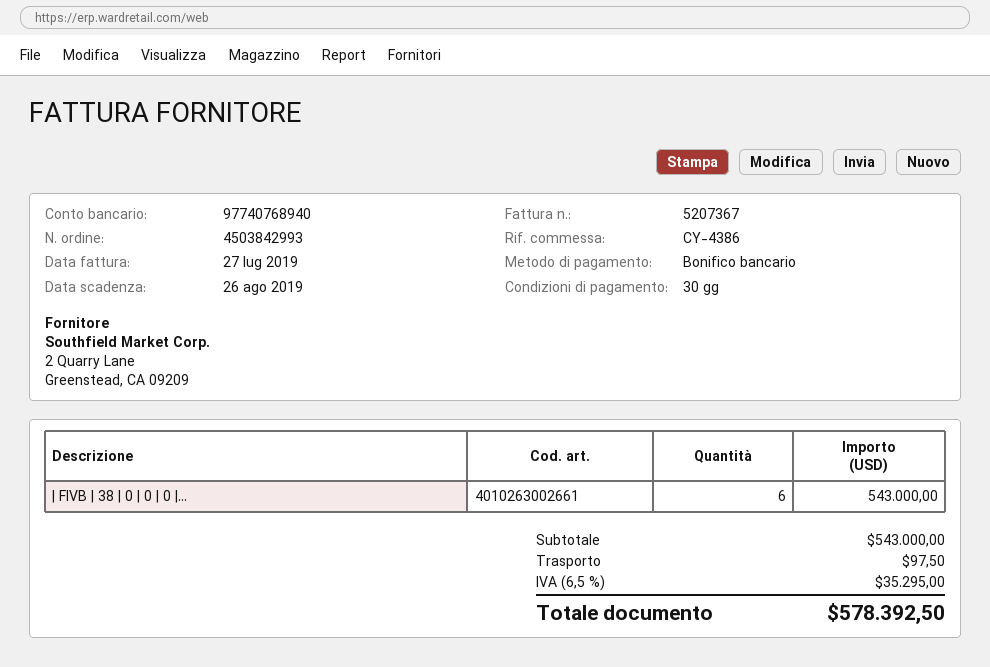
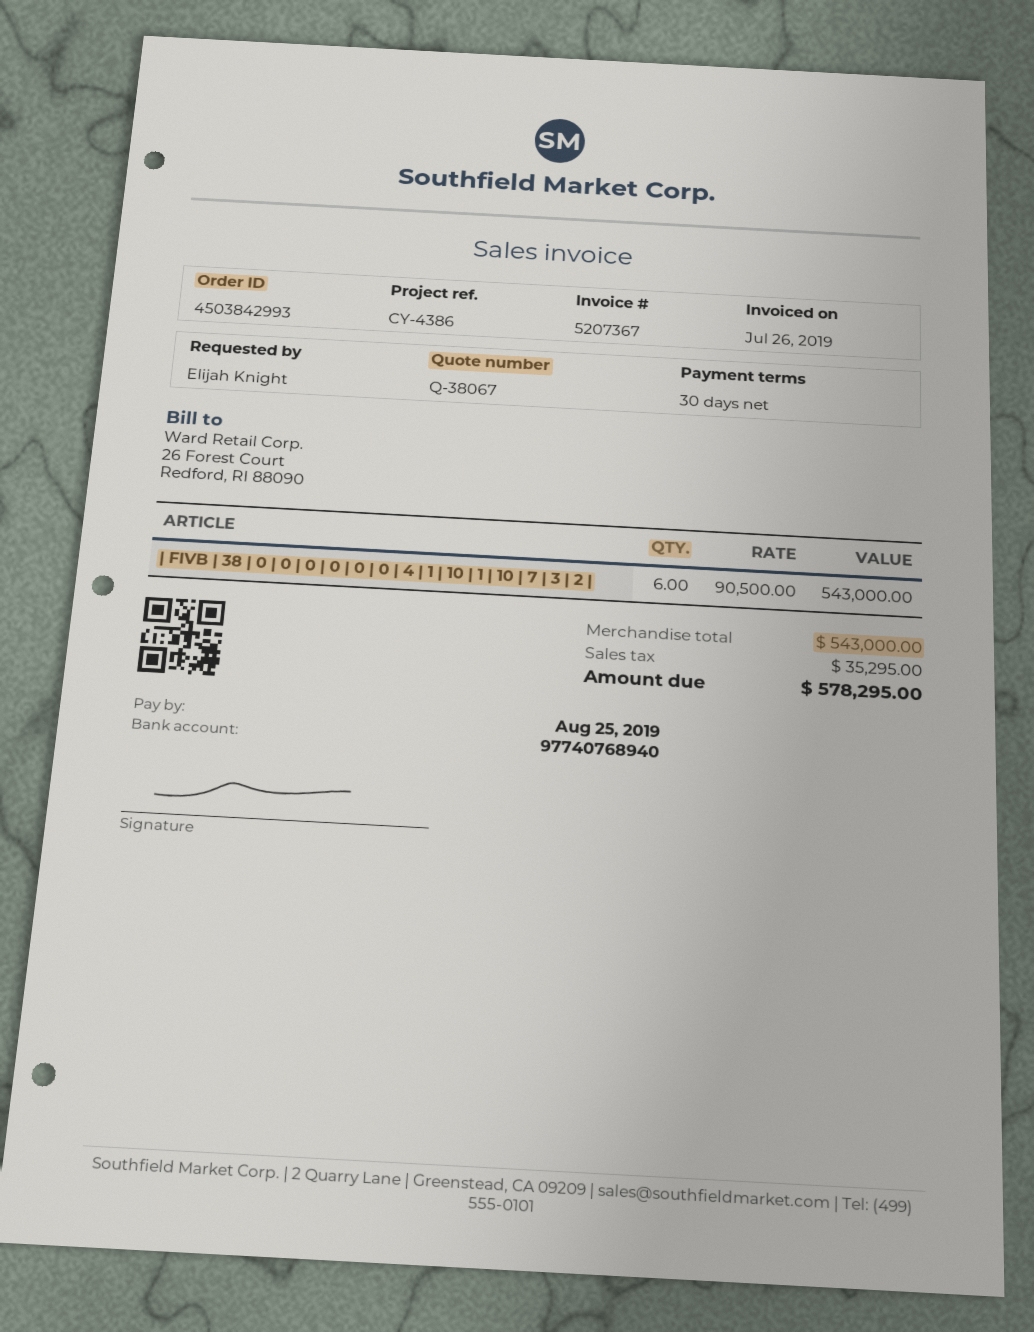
invoice date: 2019-07-27 -> 2019-07-26
due date: 2019-08-26 -> 2019-08-25
shipping: 97.50 -> none
total: 578392.50 -> 578295.00

